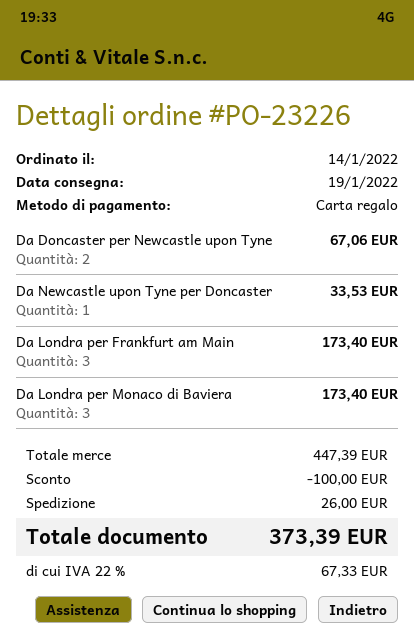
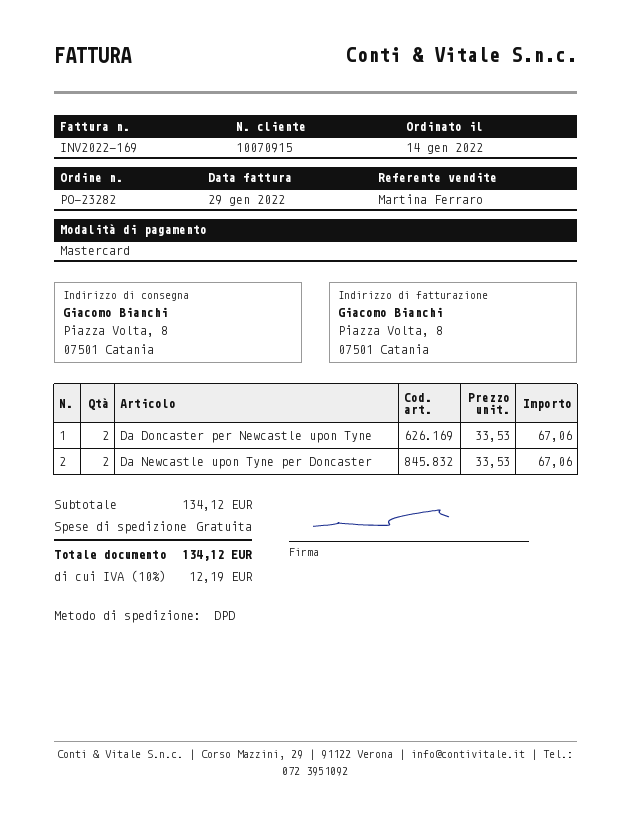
order number: PO-23226 -> PO-23282
payment method: gift card -> Mastercard
Da Newcastle upon Tyne per Doncaster: 1 for 33.53 -> 2 for 67.06
Da Londra per Frankfurt am Main: 3 for 173.40 -> none
Da Londra per Monaco di Baviera: 3 for 173.40 -> none
subtotal: 447.39 -> 134.12
discount: 100.00 -> none
shipping: 26.00 -> 0.00
tax: 22% = 67.33 -> 10% = 12.19
total: 373.39 -> 134.12

